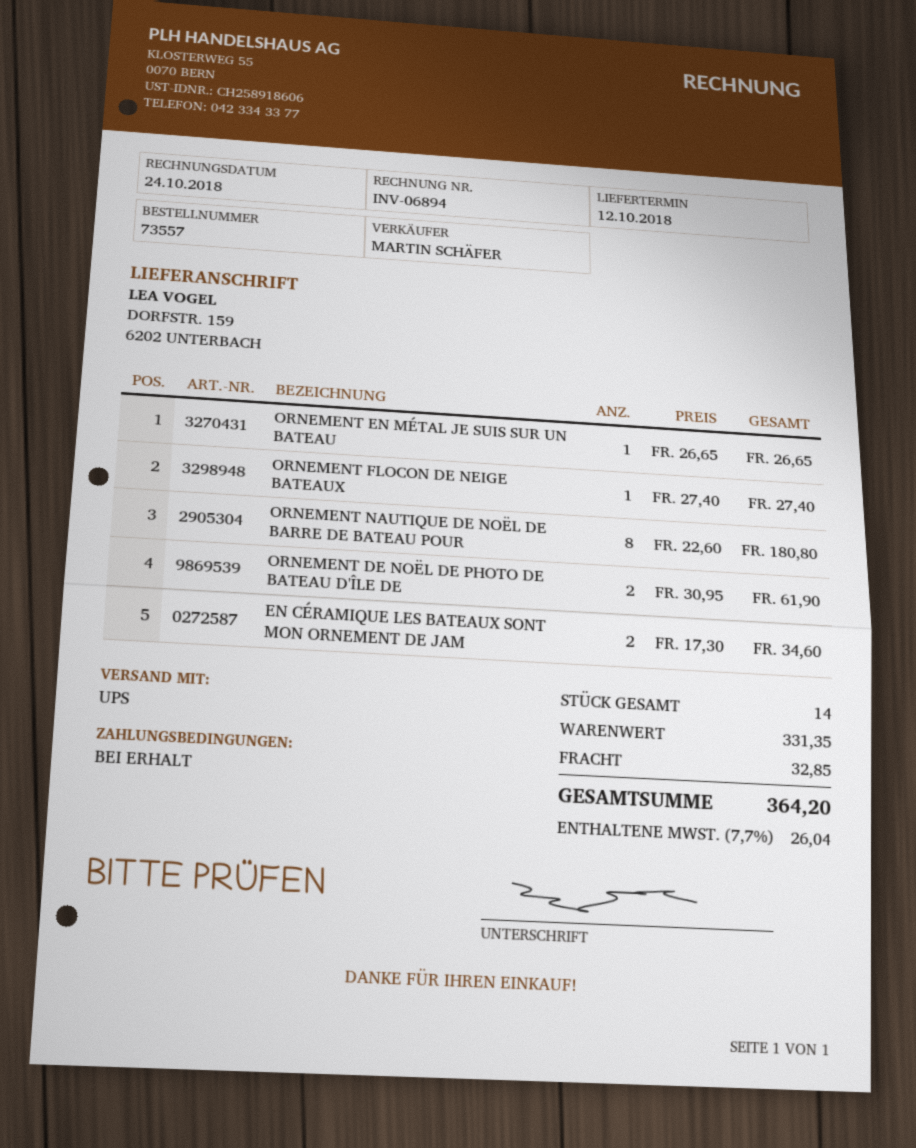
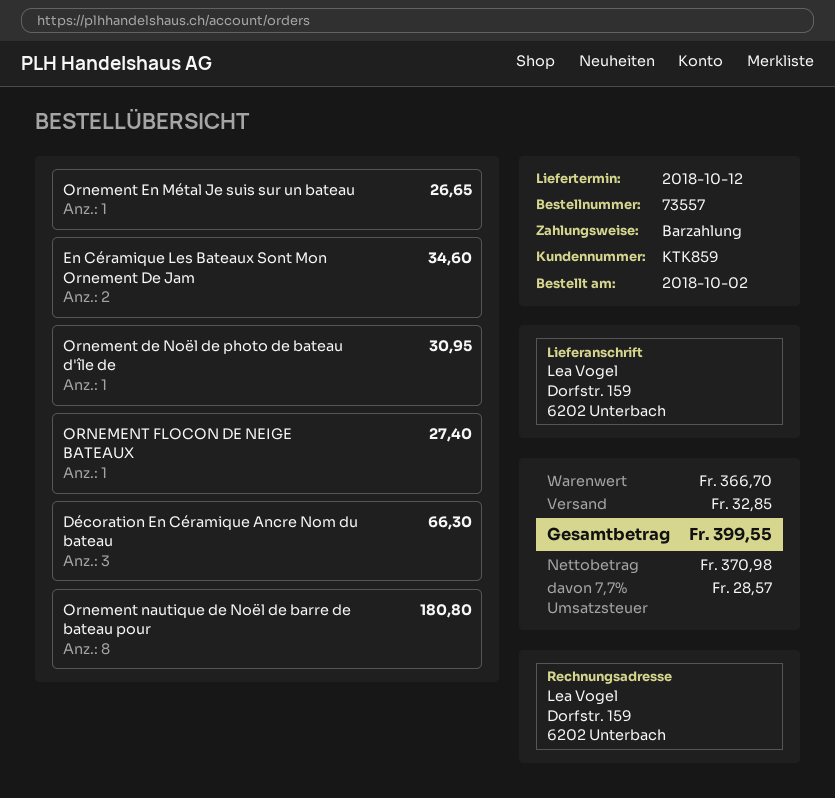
ORNEMENT DE NOËL DE PHOTO DE BATEAU D'ÎLE DE: 2 for 61.90 -> 1 for 30.95
Décoration En Céramique Ancre Nom du bateau: none -> 3 for 66.30
subtotal: 331.35 -> 366.70
tax: 7.7% = 26.04 -> 7.7% = 28.57
total: 364.20 -> 399.55

